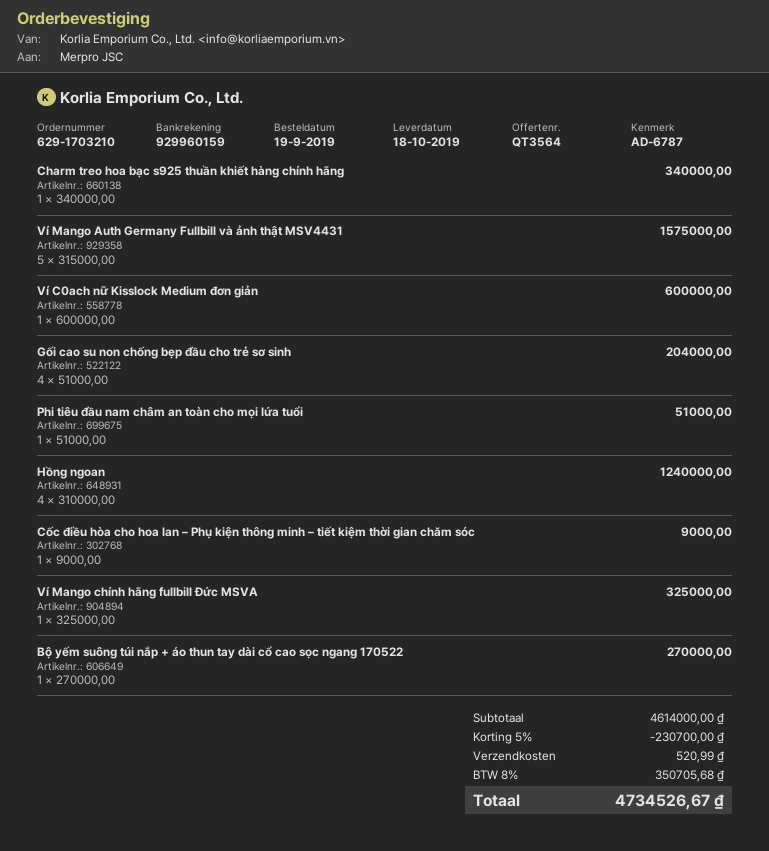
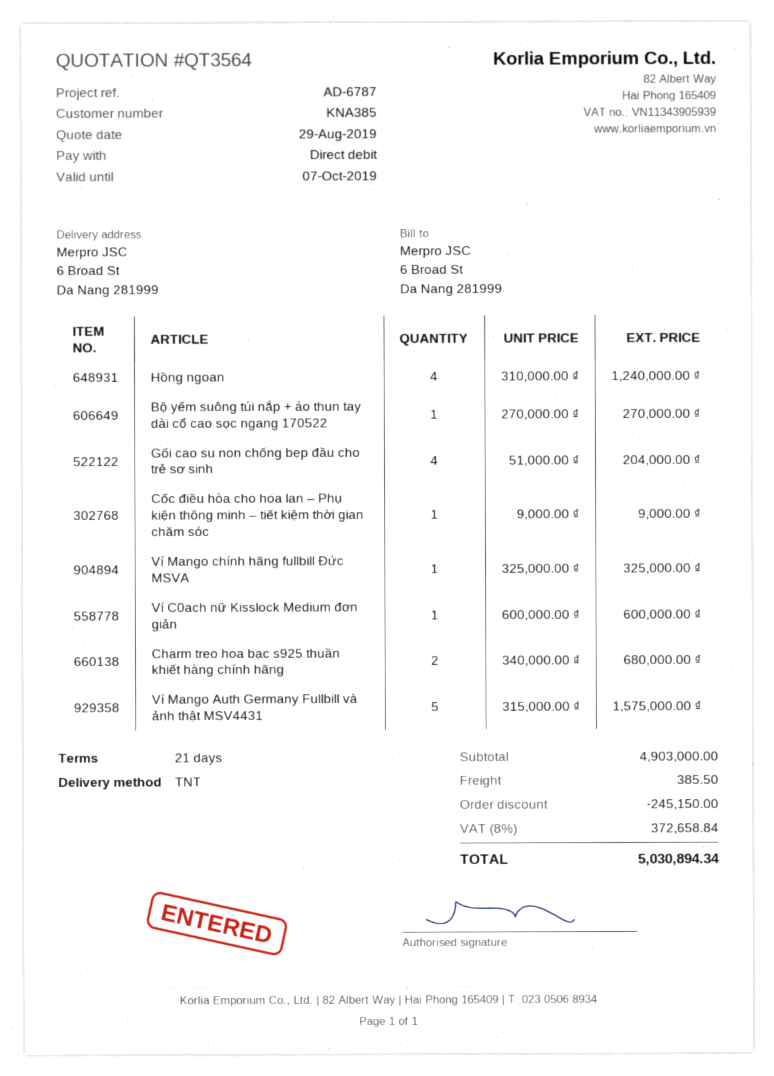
Charm treo hoa bạc s925 thuần khiết hàng chính hãng: 1 x 340000.00 = 340000.00 -> 2 x 340000.00 = 680000.00
Phi tiêu đầu nam châm an toàn cho mọi lứa tuổi: 1 x 51000.00 = 51000.00 -> none
subtotal: 4614000.00 -> 4903000.00
discount: 230700.00 -> 245150.00
shipping: 520.99 -> 385.50
tax: 8% = 350705.68 -> 8% = 372658.84
total: 4734526.67 -> 5030894.34

